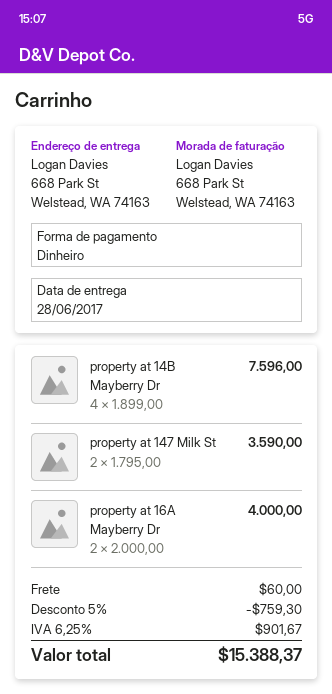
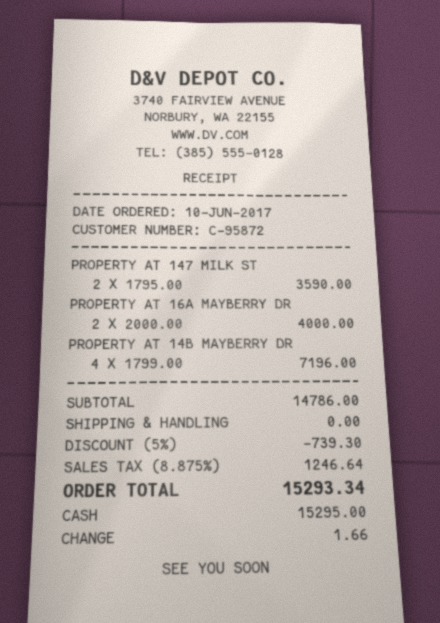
property at 14B Mayberry Dr: 4 x 1899.00 = 7596.00 -> 4 x 1799.00 = 7196.00
discount: 5% = 759.30 -> 5% = 739.30
shipping: 60.00 -> 0.00
tax: 6.25% = 901.67 -> 8.875% = 1246.64
total: 15388.37 -> 15293.34

